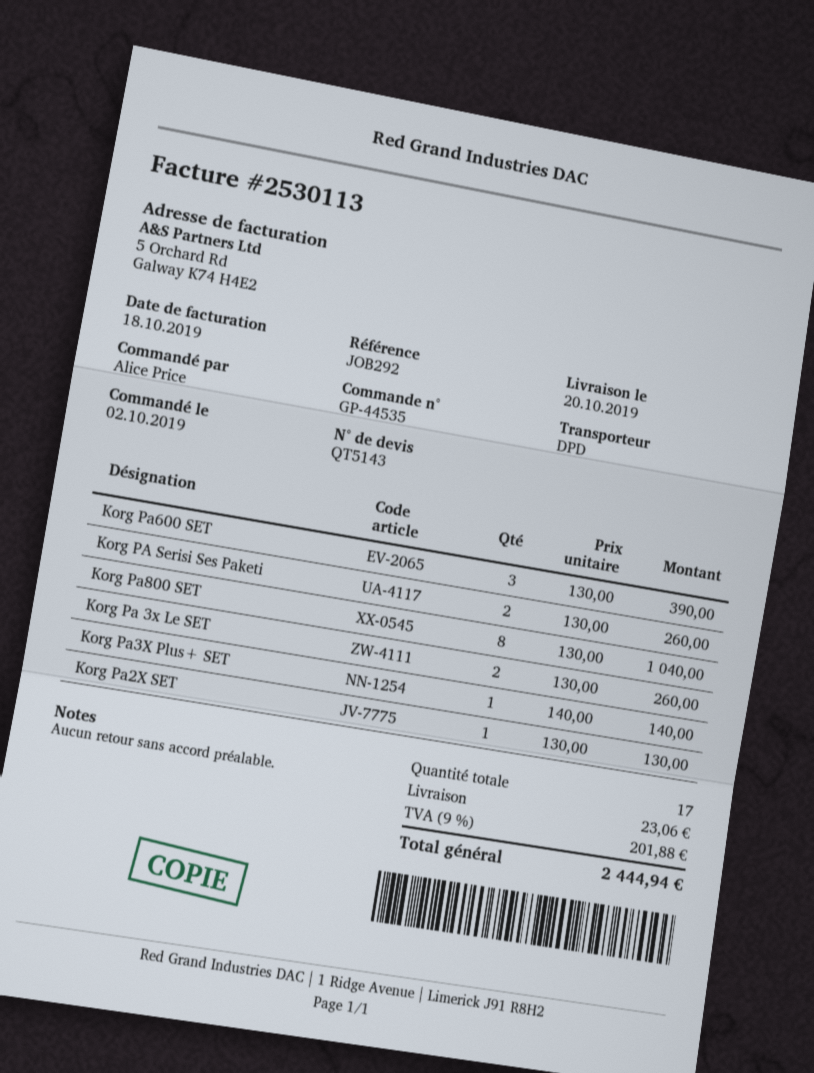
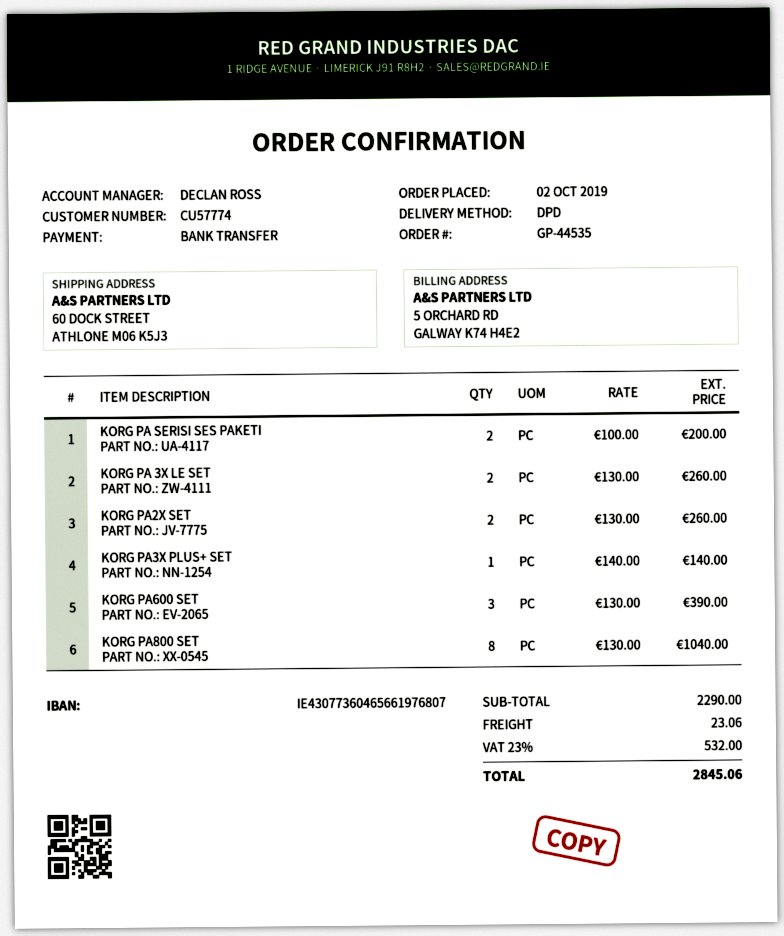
Korg PA Serisi Ses Paketi: 2 x 130.00 = 260.00 -> 2 x 100.00 = 200.00
Korg Pa2X SET: 1 x 130.00 = 130.00 -> 2 x 130.00 = 260.00
tax: 9% = 201.88 -> 23% = 532.00
total: 2444.94 -> 2845.06

